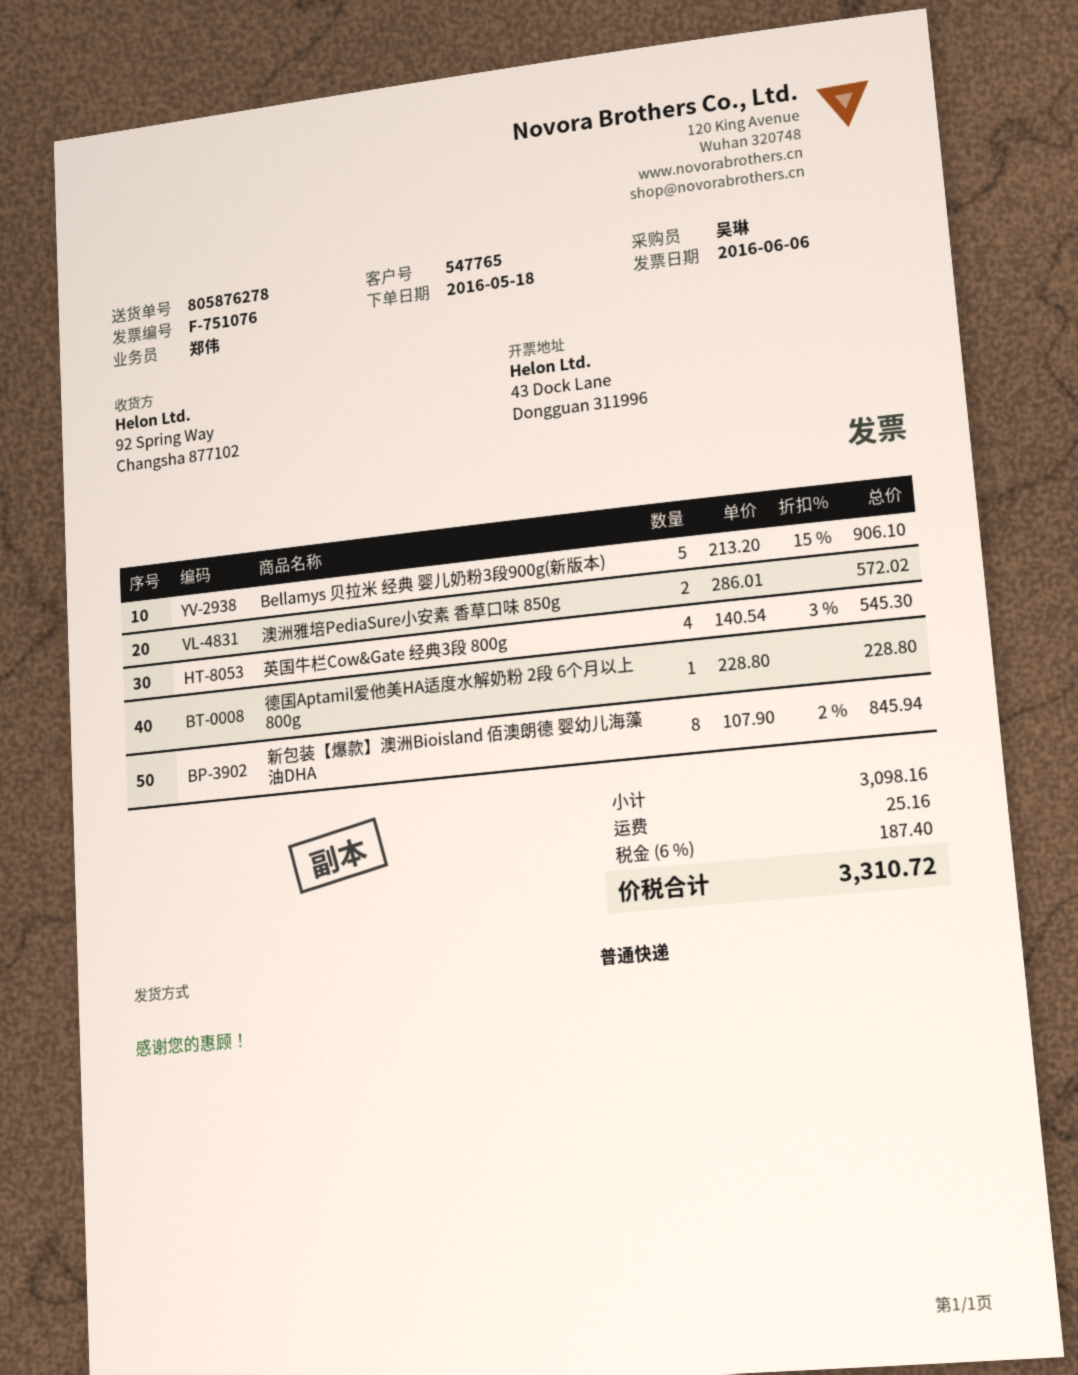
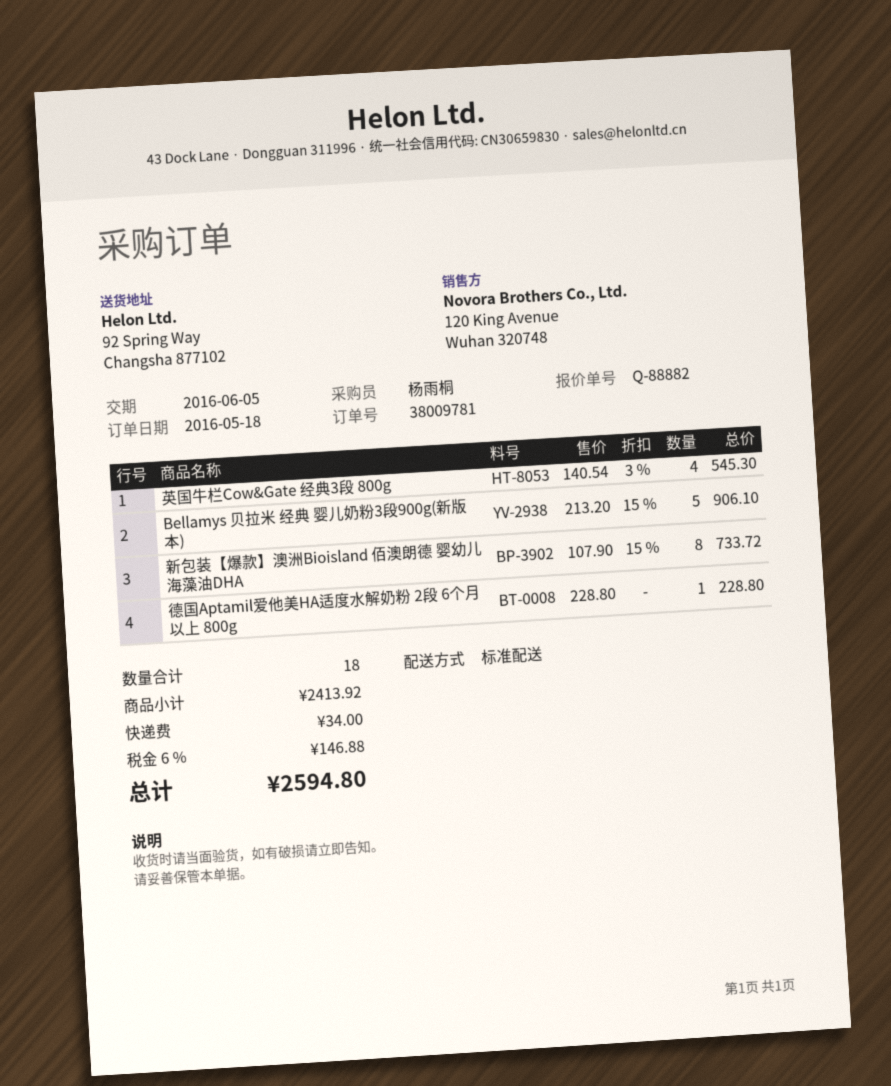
ordered by: 吴琳 -> 杨雨桐
澳洲雅培PediaSure小安素 香草口味 850g: 2 x 286.01 = 572.02 -> none
新包装【爆款】澳洲Bioisland 佰澳朗德 婴幼儿海藻油DHA: 8 x 107.90 - 2% = 845.94 -> 8 x 107.90 - 15% = 733.72
subtotal: 3098.16 -> 2413.92
shipping: 25.16 -> 34.00
tax: 6% = 187.40 -> 6% = 146.88
total: 3310.72 -> 2594.80

